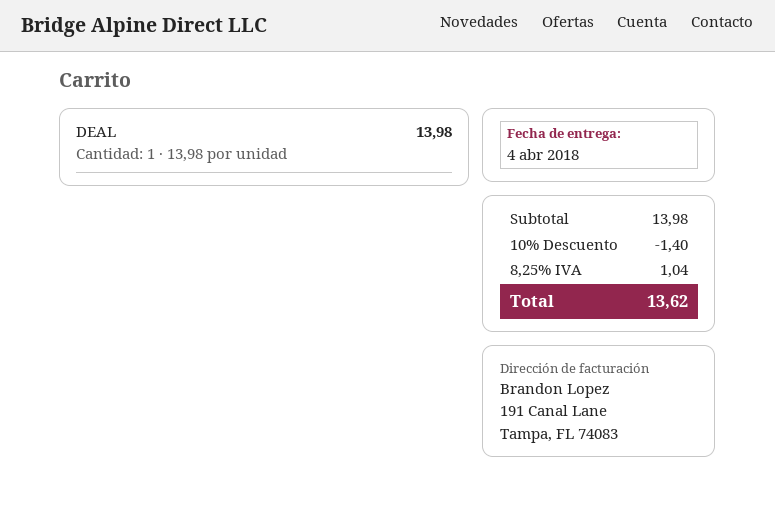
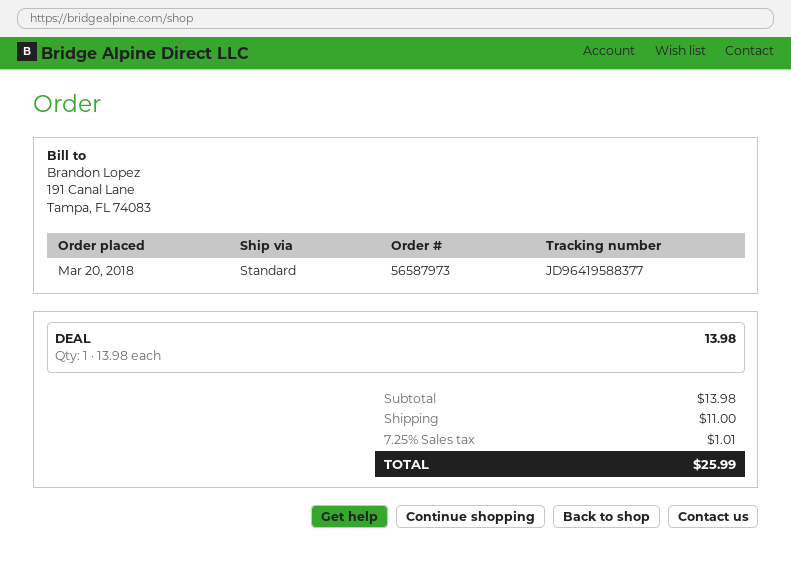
discount: 10% = 1.40 -> none
shipping: none -> 11.00
tax: 8.25% = 1.04 -> 7.25% = 1.01
total: 13.62 -> 25.99

